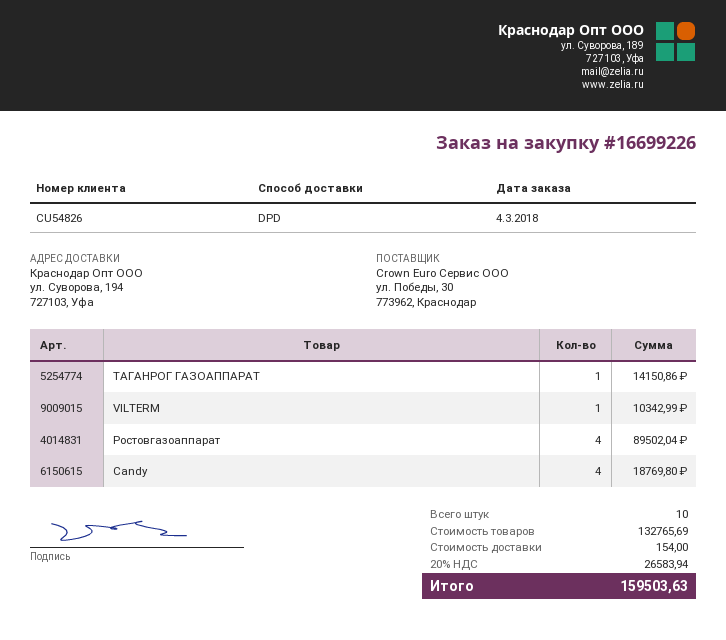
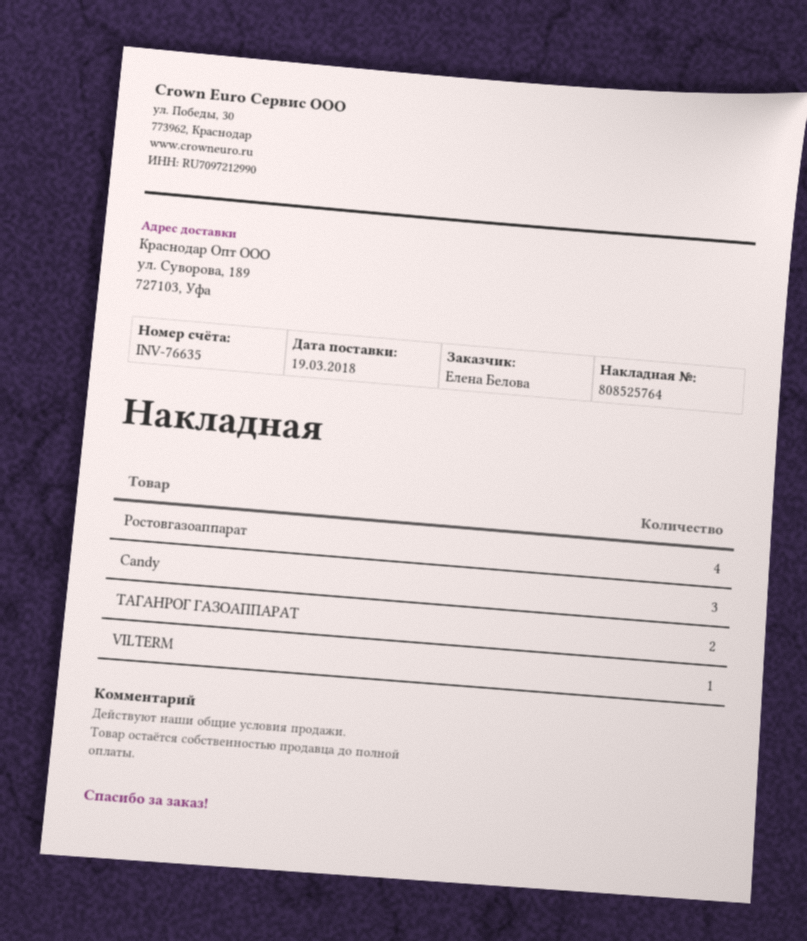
ship to: ул. Суворова, 194, 727103, Уфа -> ул. Суворова, 189, 727103, Уфа
ТАГАНРОГ ГАЗОАППАРАТ: 1 -> 2
Candy: 4 -> 3

